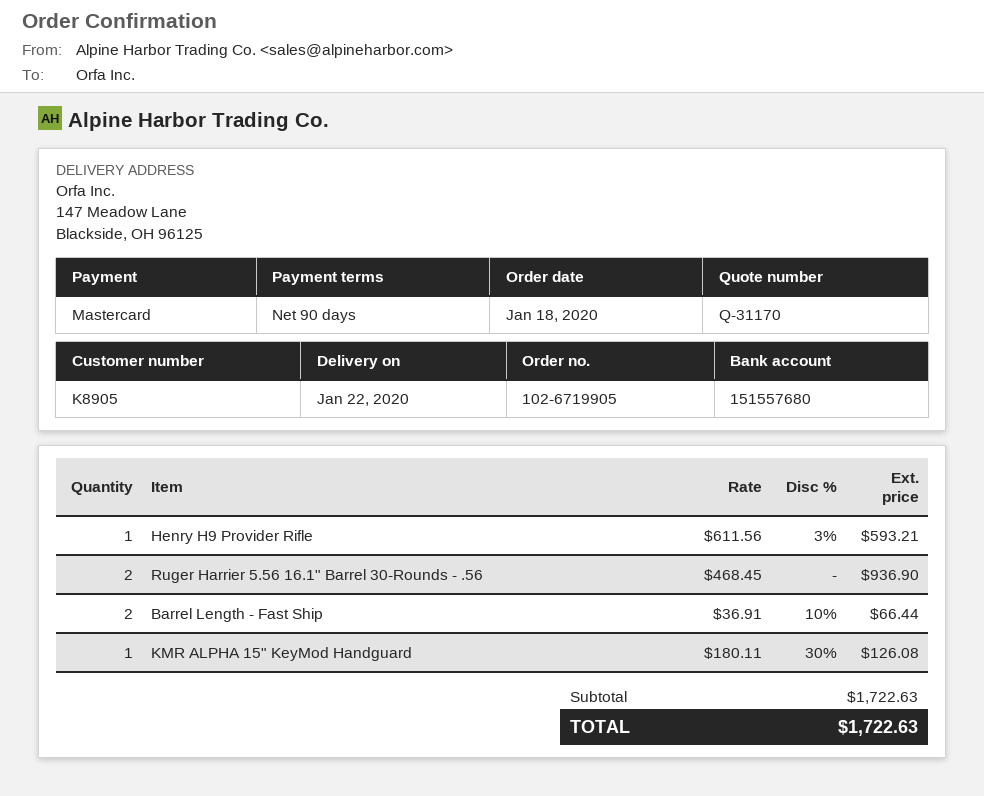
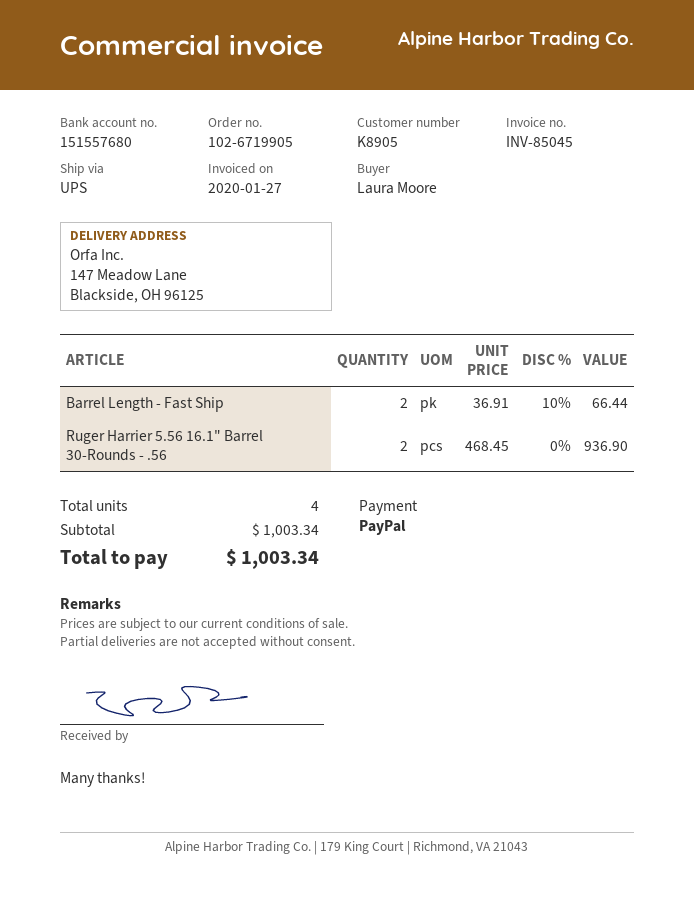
payment method: Mastercard -> PayPal
Henry H9 Provider Rifle: 1 x 611.56 - 3% = 593.21 -> none
KMR ALPHA 15" KeyMod Handguard: 1 x 180.11 - 30% = 126.08 -> none
subtotal: 1722.63 -> 1003.34
total: 1722.63 -> 1003.34

